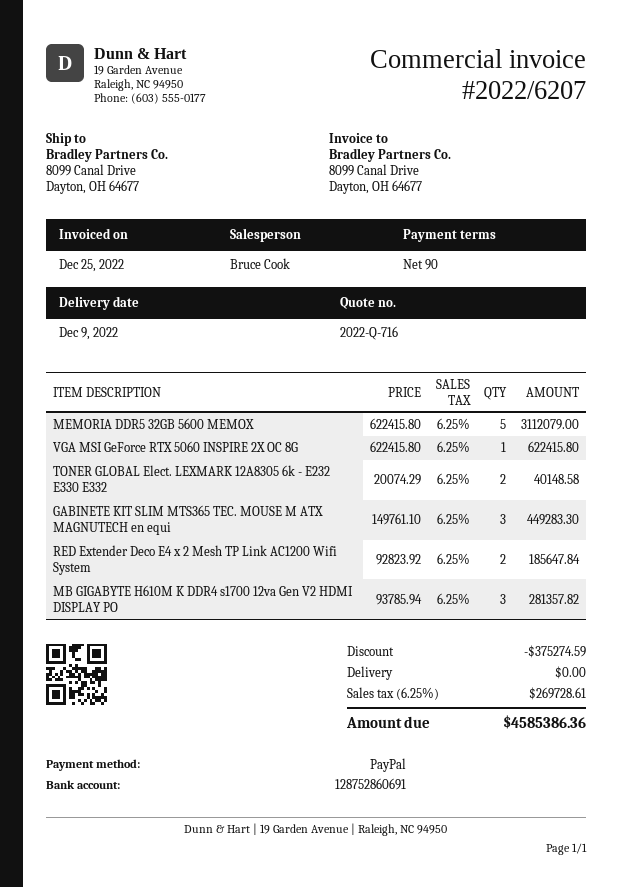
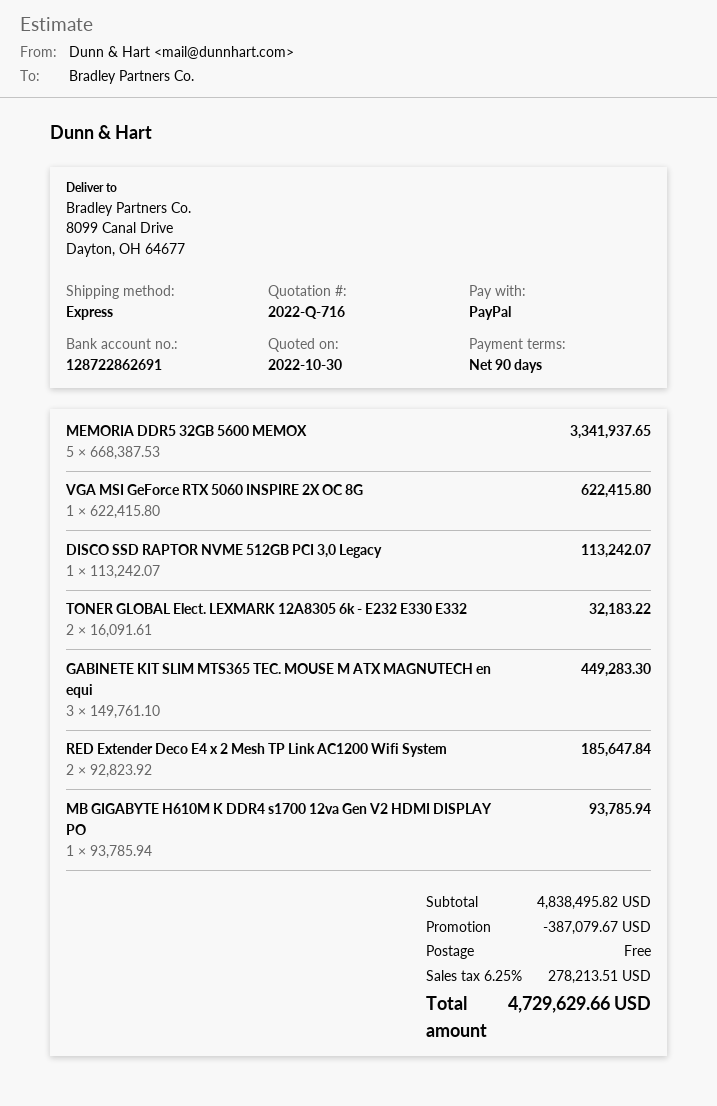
bank account: 128752860691 -> 128722862691
MEMORIA DDR5 32GB 5600 MEMOX: 5 x 622415.80 = 3112079.00 -> 5 x 668387.53 = 3341937.65
TONER GLOBAL Elect. LEXMARK 12A8305 6k - E232 E330 E332: 2 x 20074.29 = 40148.58 -> 2 x 16091.61 = 32183.22
MB GIGABYTE H610M K DDR4 s1700 12va Gen V2 HDMI DISPLAY PO: 3 x 93785.94 = 281357.82 -> 1 x 93785.94 = 93785.94
DISCO SSD RAPTOR NVME 512GB PCI 3,0 Legacy: none -> 1 x 113242.07 = 113242.07
discount: 375274.59 -> 387079.67
tax: 6.25% = 269728.61 -> 6.25% = 278213.51
total: 4585386.36 -> 4729629.66

